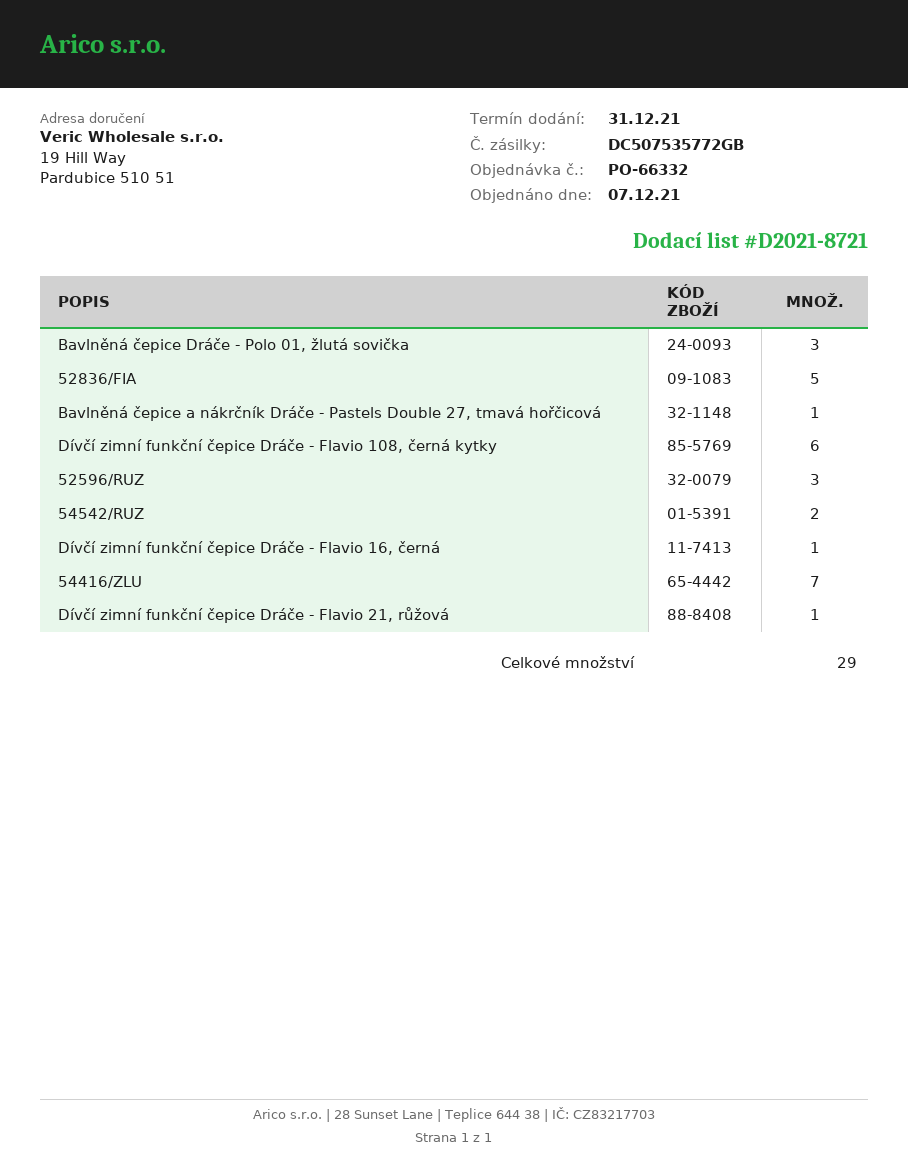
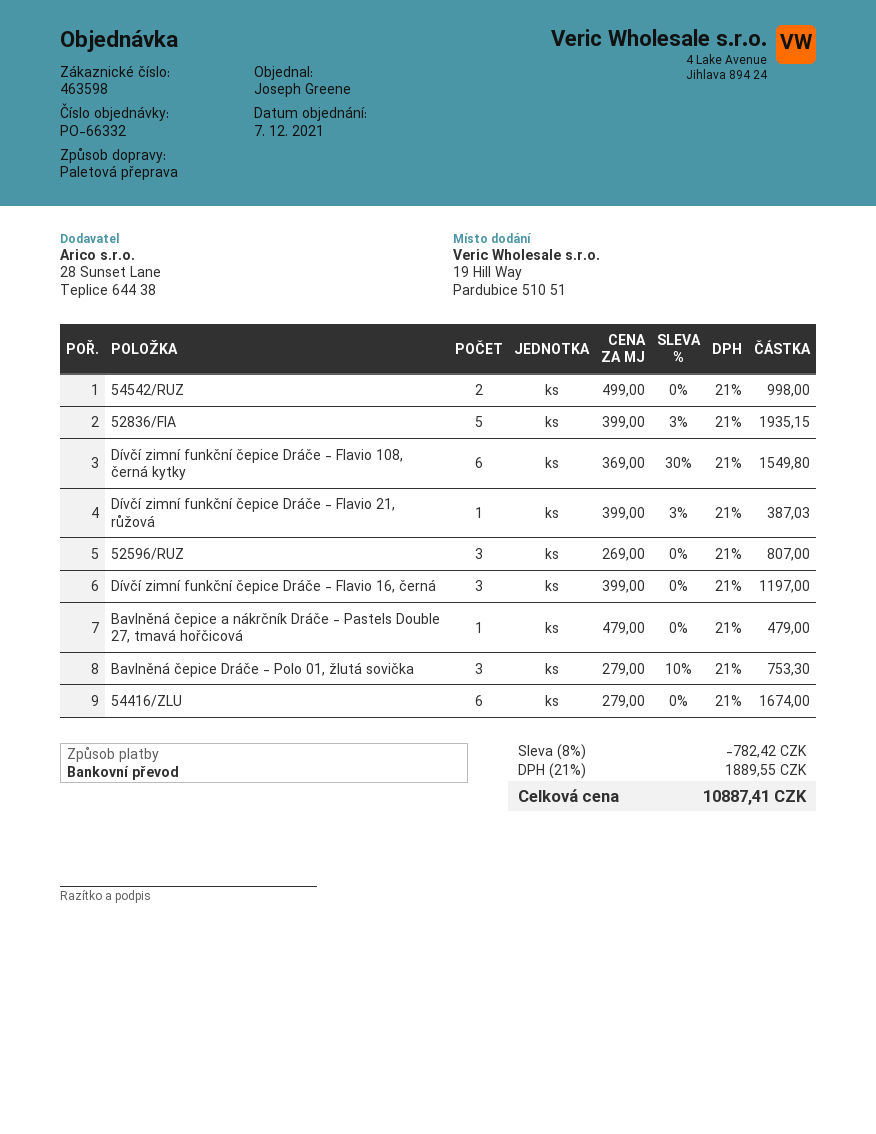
Dívčí zimní funkční čepice Dráče - Flavio 16, černá: 1 -> 3
54416/ZLU: 7 -> 6

